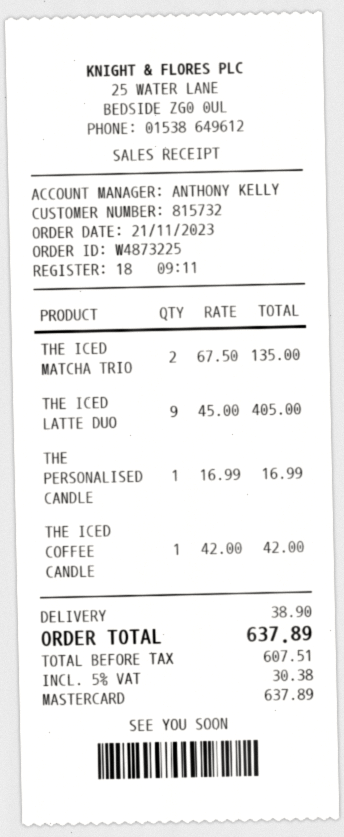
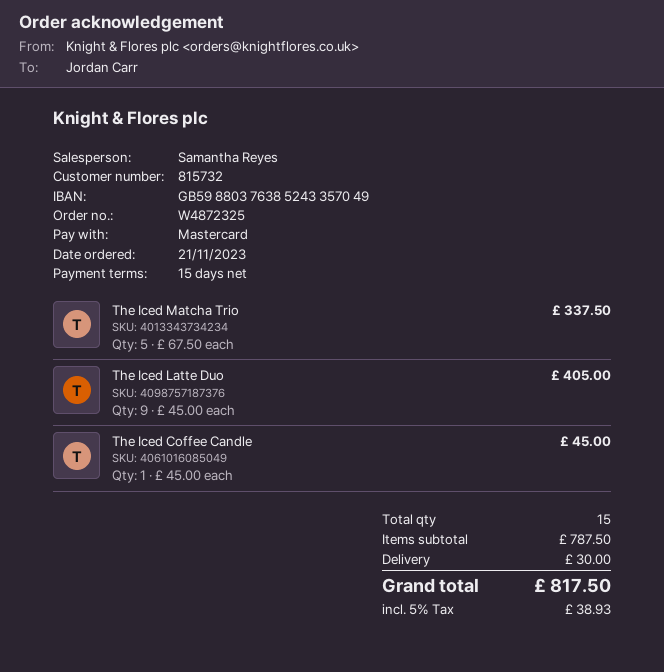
order number: W4873225 -> W4872325
sales rep: ANTHONY KELLY -> Samantha Reyes
THE ICED MATCHA TRIO: 2 x 67.50 = 135.00 -> 5 x 67.50 = 337.50
THE PERSONALISED CANDLE: 1 x 16.99 = 16.99 -> none
THE ICED COFFEE CANDLE: 1 x 42.00 = 42.00 -> 1 x 45.00 = 45.00
shipping: 38.90 -> 30.00
tax: 5% = 30.38 -> 5% = 38.93
total: 637.89 -> 817.50

